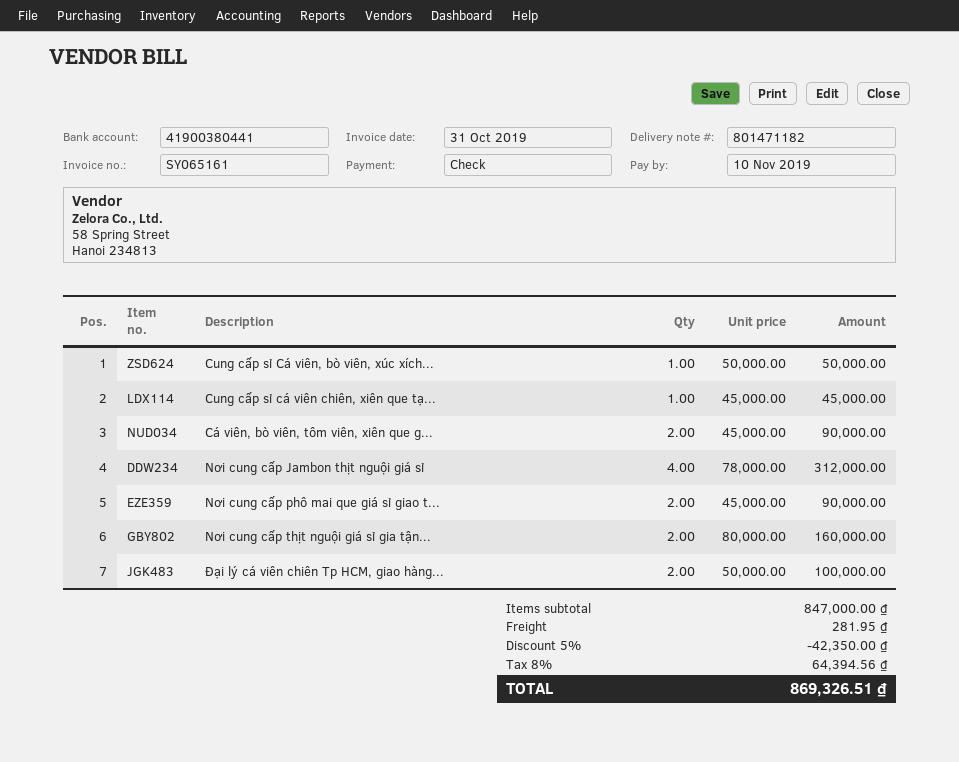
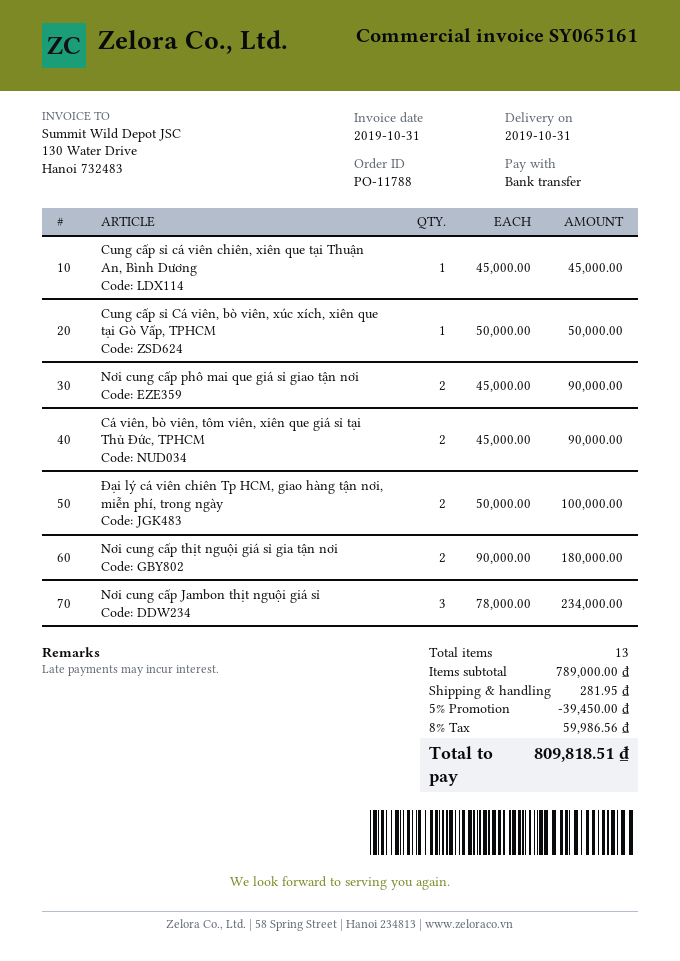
payment method: cheque -> bank transfer
Nơi cung cấp Jambon thịt nguội giá sỉ: 4 x 78000.00 = 312000.00 -> 3 x 78000.00 = 234000.00
Nơi cung cấp thịt nguội giá sỉ gia tận...: 2 x 80000.00 = 160000.00 -> 2 x 90000.00 = 180000.00
subtotal: 847000.00 -> 789000.00
discount: 5% = 42350.00 -> 5% = 39450.00
tax: 8% = 64394.56 -> 8% = 59986.56
total: 869326.51 -> 809818.51

